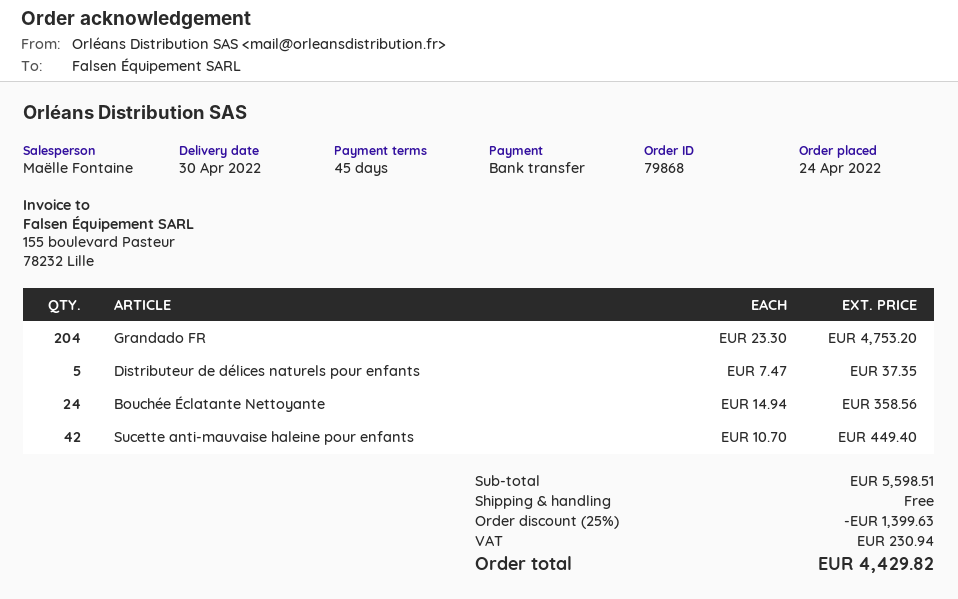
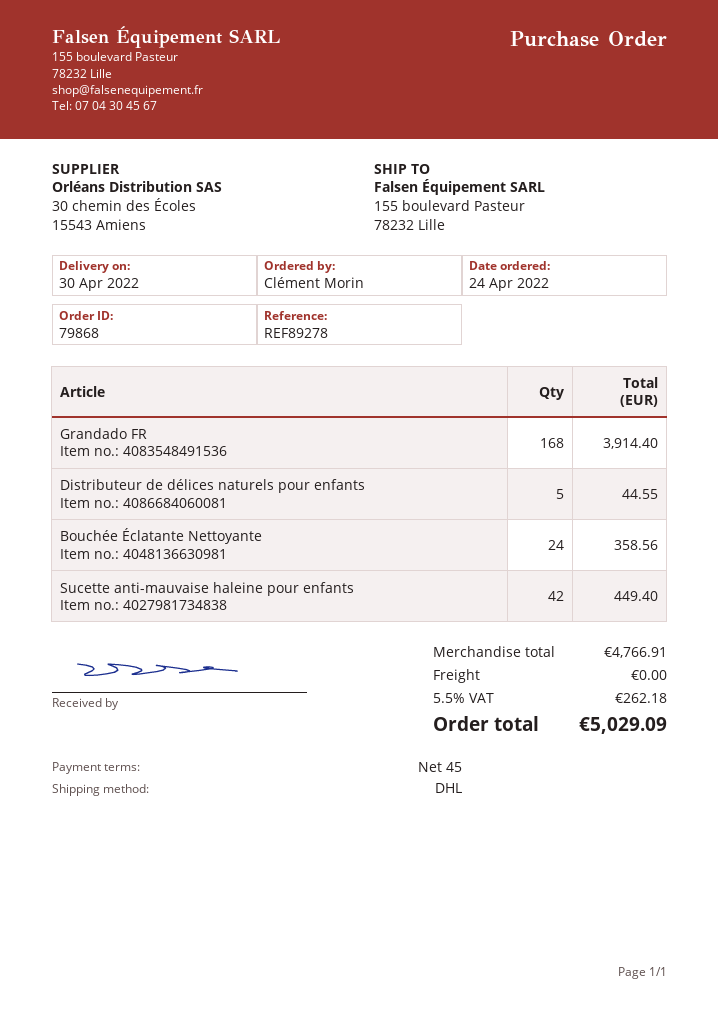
Grandado FR: 204 for 4753.20 -> 168 for 3914.40
Distributeur de délices naturels pour enfants: 5 for 37.35 -> 5 for 44.55
subtotal: 5598.51 -> 4766.91
discount: 25% = 1399.63 -> none
tax: 230.94 -> 262.18
total: 4429.82 -> 5029.09

